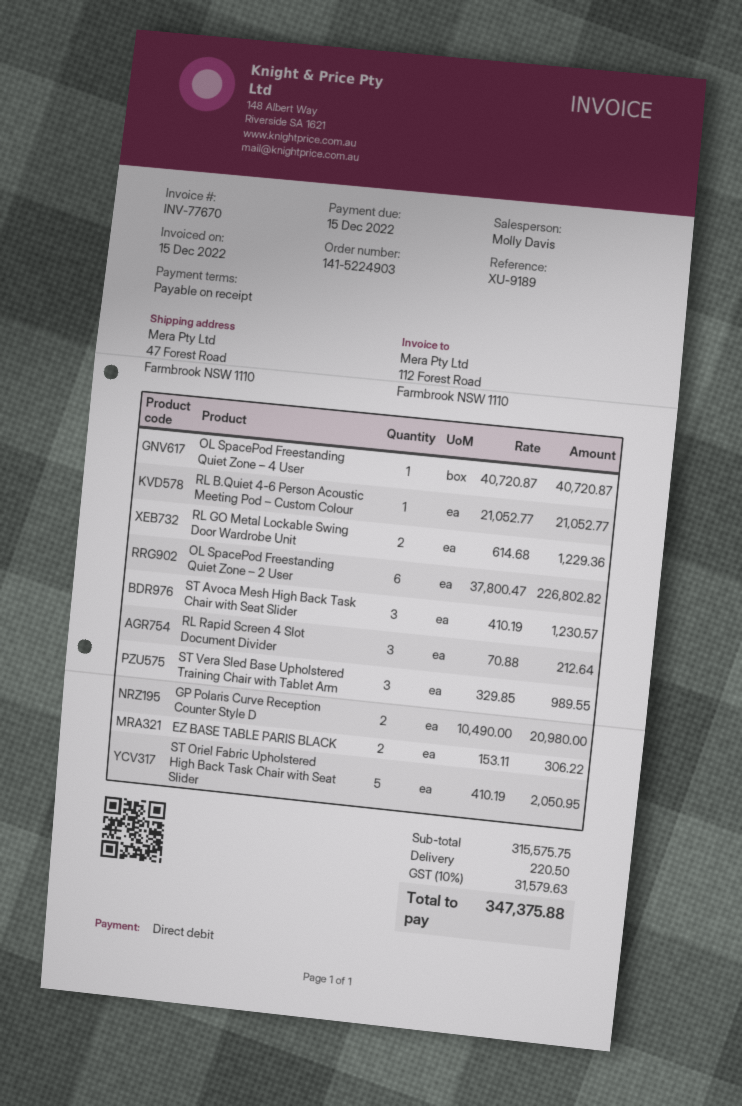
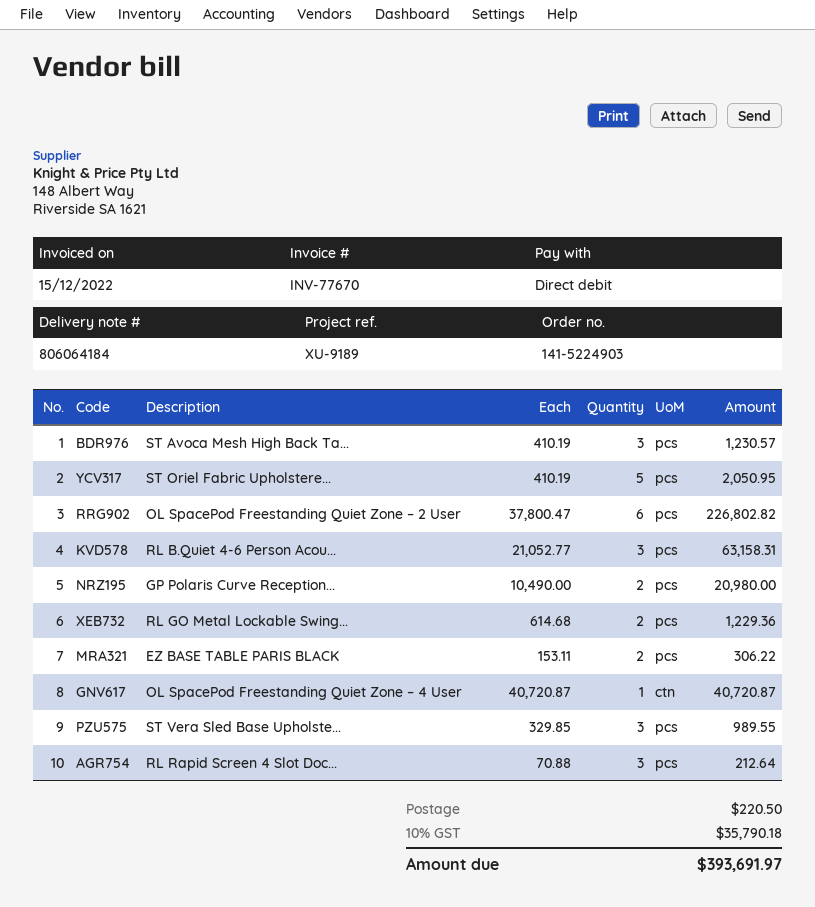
RL B.Quiet 4-6 Person Acoustic Meeting Pod – Custom Colour: 1 x 21052.77 = 21052.77 -> 3 x 21052.77 = 63158.31
tax: 10% = 31579.63 -> 10% = 35790.18
total: 347375.88 -> 393691.97

